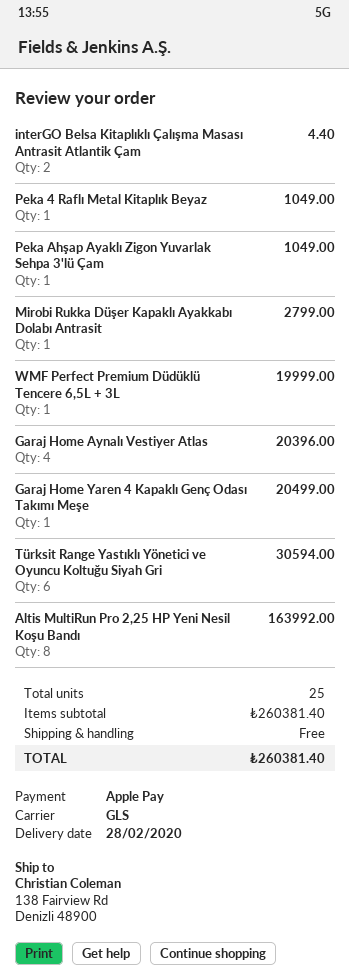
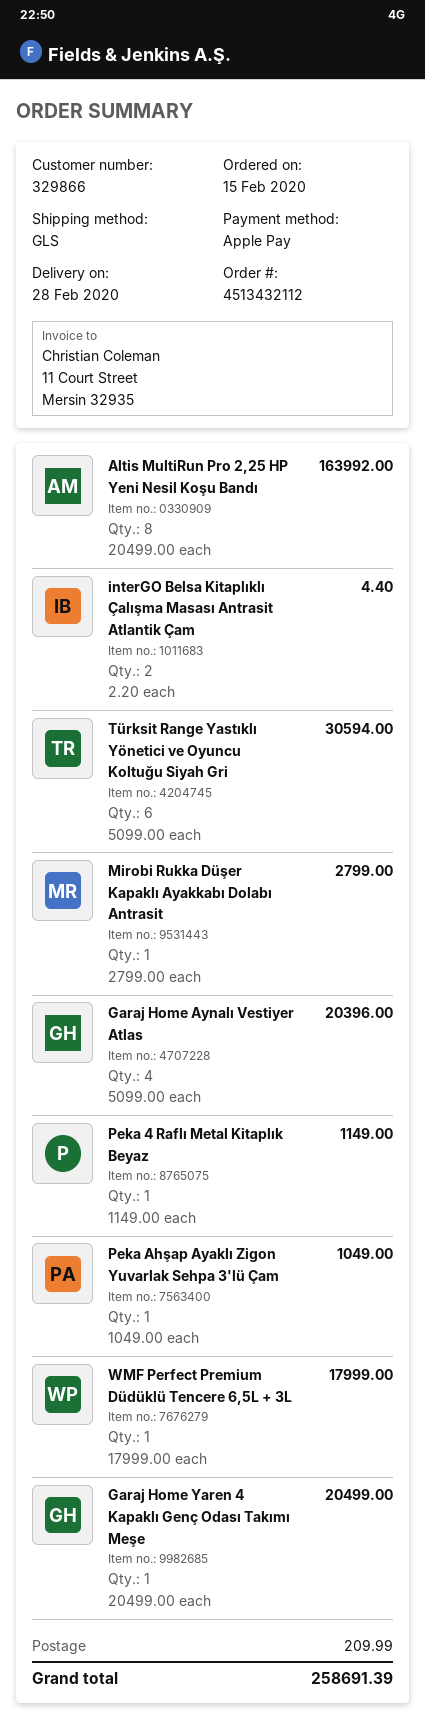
Peka 4 Raflı Metal Kitaplık Beyaz: 1 for 1049.00 -> 1 for 1149.00
WMF Perfect Premium Düdüklü Tencere 6,5L + 3L: 1 for 19999.00 -> 1 for 17999.00
shipping: 0.00 -> 209.99
total: 260381.40 -> 258691.39

